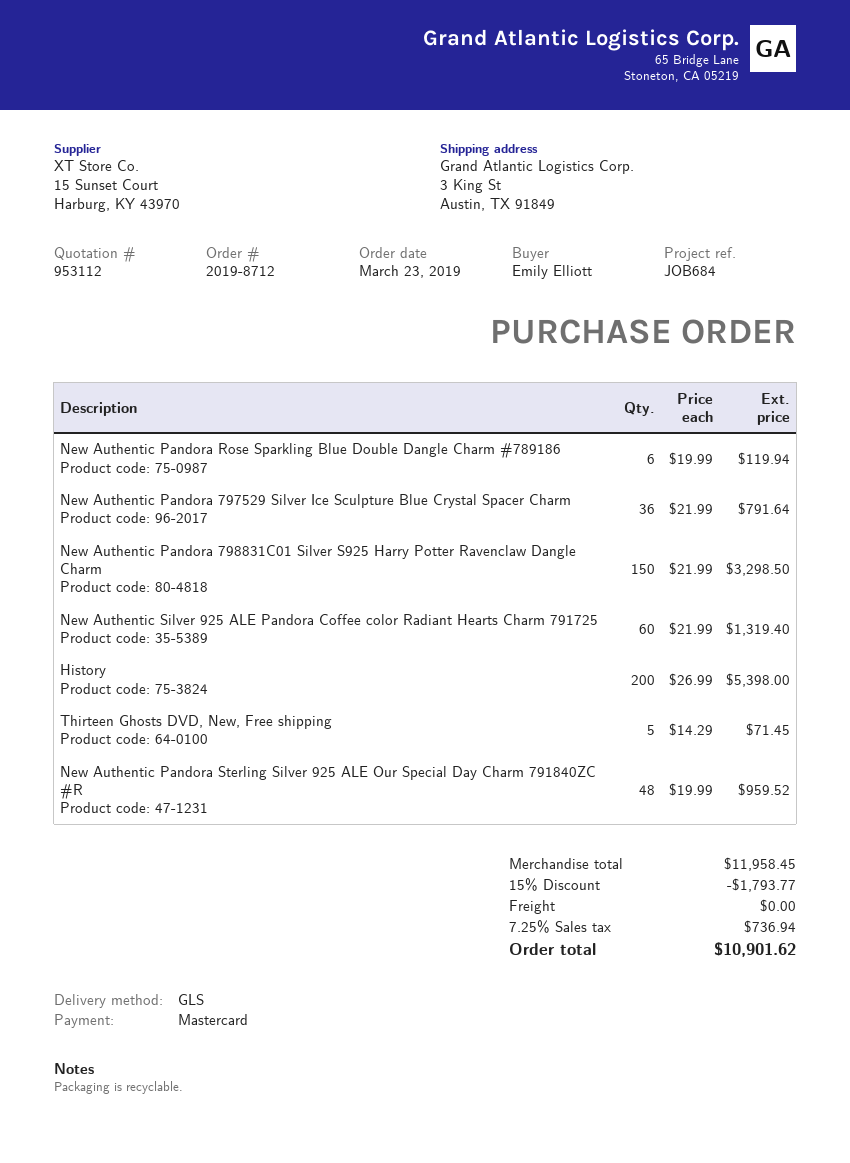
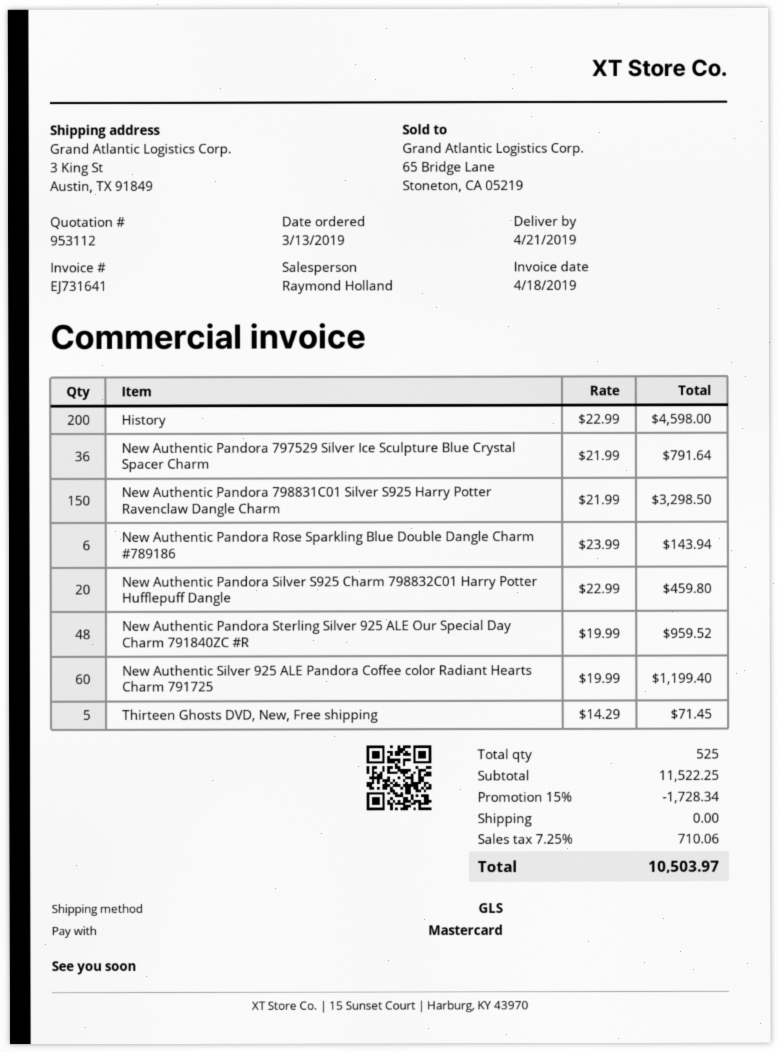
order date: 2019-03-23 -> 2019-03-13
New Authentic Pandora Rose Sparkling Blue Double Dangle Charm #789186: 6 x 19.99 = 119.94 -> 6 x 23.99 = 143.94
New Authentic Silver 925 ALE Pandora Coffee color Radiant Hearts Charm 791725: 60 x 21.99 = 1319.40 -> 60 x 19.99 = 1199.40
History: 200 x 26.99 = 5398.00 -> 200 x 22.99 = 4598.00
New Authentic Pandora Silver S925 Charm 798832C01 Harry Potter Hufflepuff Dangle: none -> 20 x 22.99 = 459.80
subtotal: 11958.45 -> 11522.25
discount: 15% = 1793.77 -> 15% = 1728.34
tax: 7.25% = 736.94 -> 7.25% = 710.06
total: 10901.62 -> 10503.97

